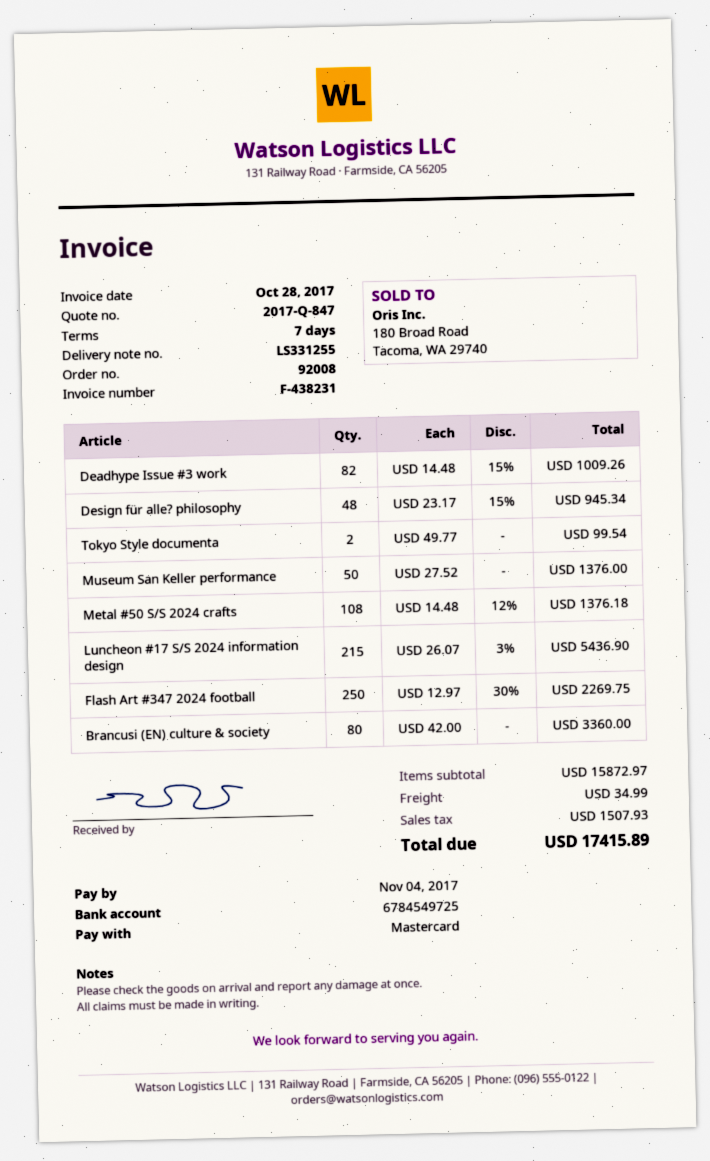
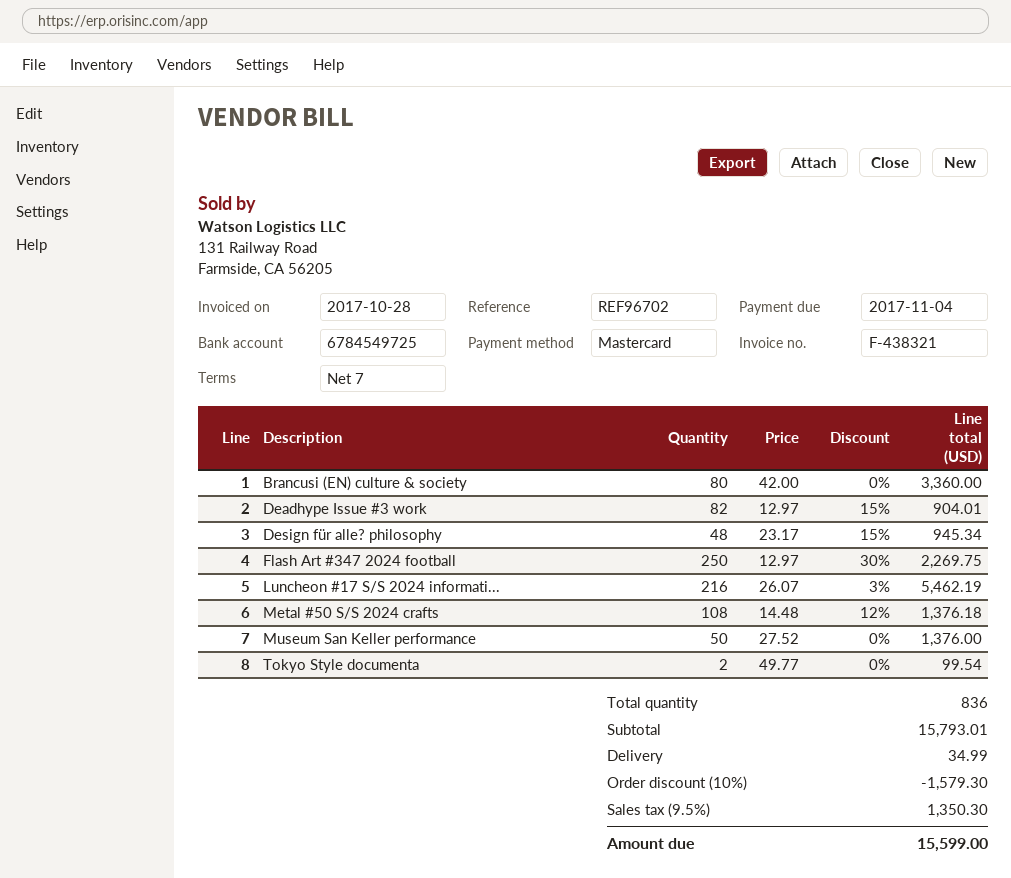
invoice number: F-438231 -> F-438321
Deadhype Issue #3 work: 82 x 14.48 - 15% = 1009.26 -> 82 x 12.97 - 15% = 904.01
Luncheon #17 S/S 2024 information design: 215 x 26.07 - 3% = 5436.90 -> 216 x 26.07 - 3% = 5462.19
subtotal: 15872.97 -> 15793.01
discount: none -> 10% = 1579.30
tax: 1507.93 -> 1350.30
total: 17415.89 -> 15599.00

